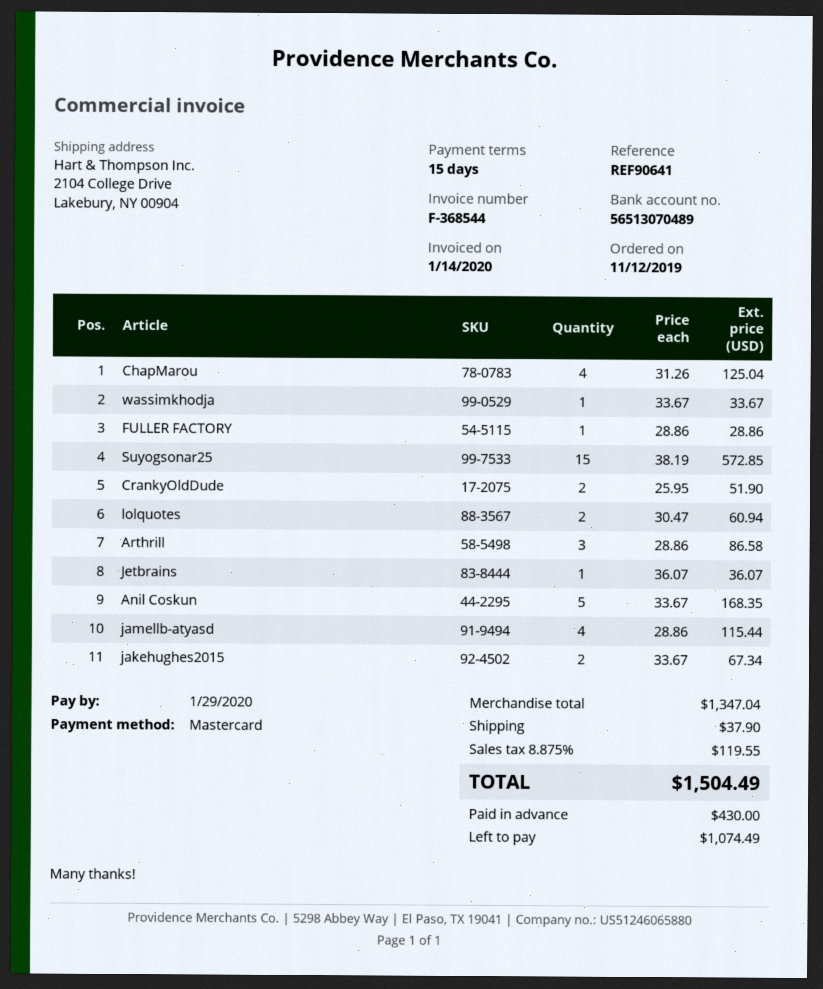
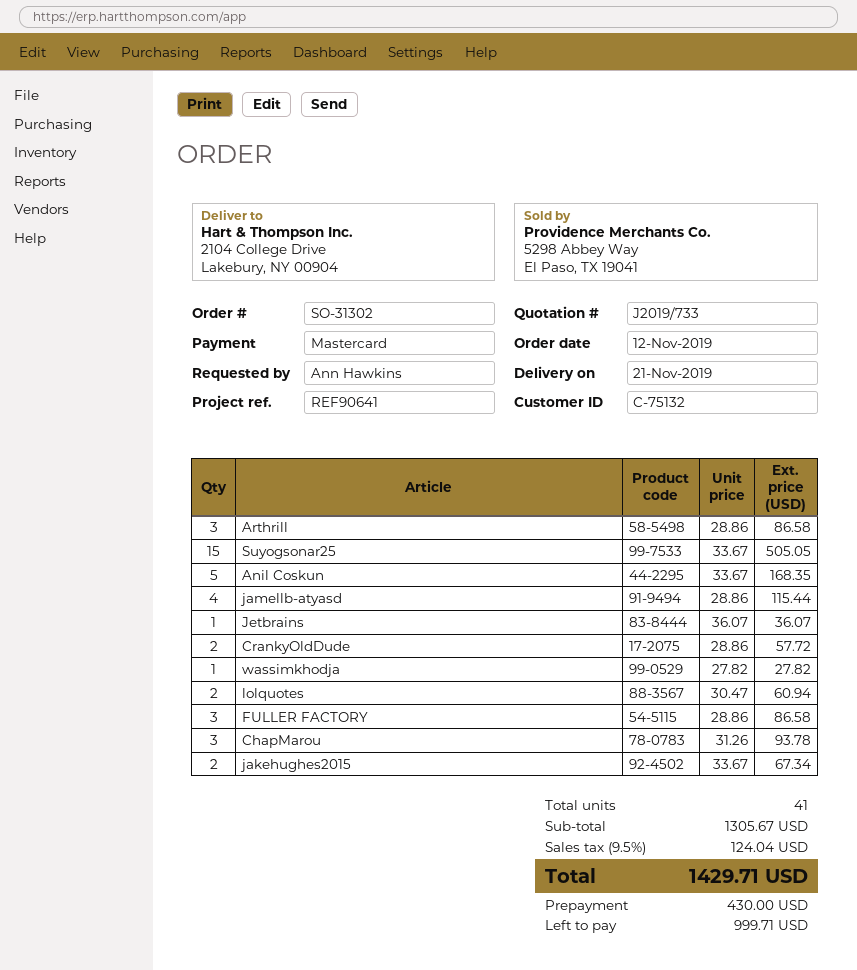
ChapMarou: 4 x 31.26 = 125.04 -> 3 x 31.26 = 93.78
wassimkhodja: 1 x 33.67 = 33.67 -> 1 x 27.82 = 27.82
FULLER FACTORY: 1 x 28.86 = 28.86 -> 3 x 28.86 = 86.58
Suyogsonar25: 15 x 38.19 = 572.85 -> 15 x 33.67 = 505.05
CrankyOldDude: 2 x 25.95 = 51.90 -> 2 x 28.86 = 57.72
subtotal: 1347.04 -> 1305.67
shipping: 37.90 -> none
tax: 8.875% = 119.55 -> 9.5% = 124.04
total: 1504.49 -> 1429.71
balance: 1074.49 -> 999.71

